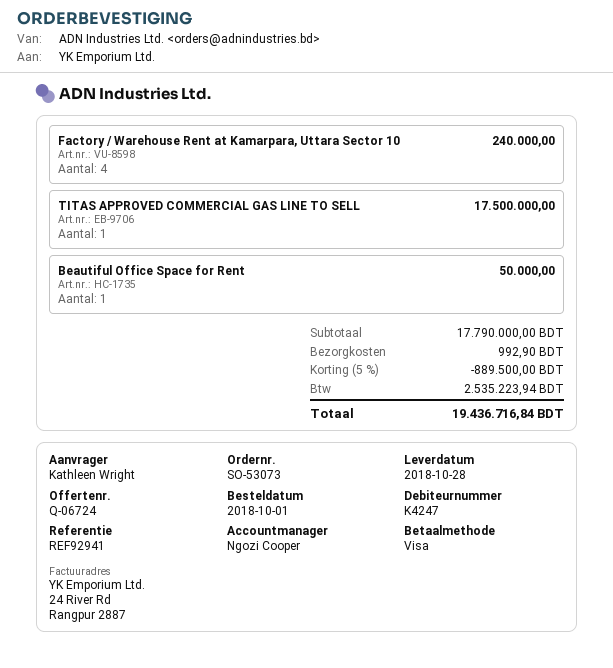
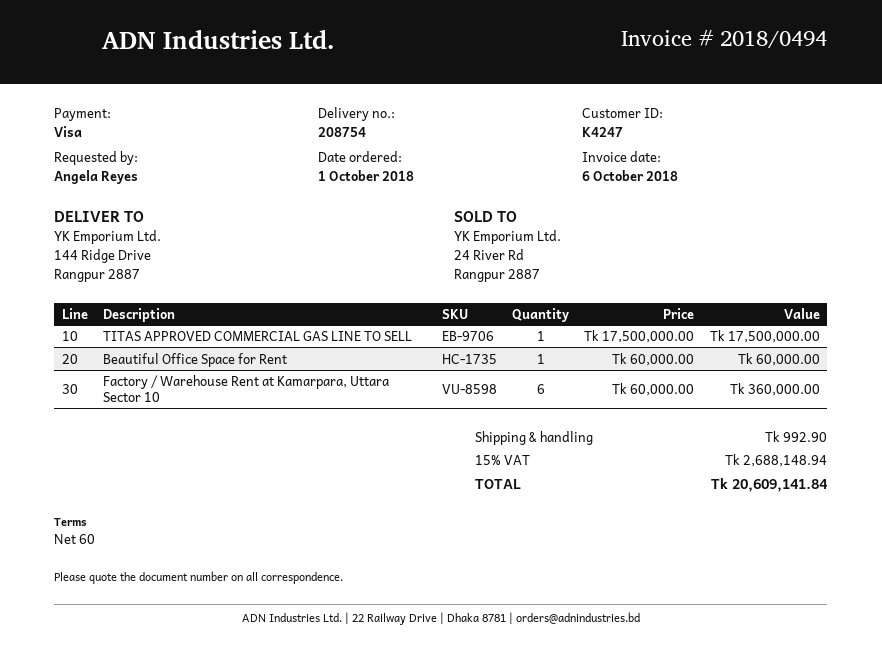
ordered by: Kathleen Wright -> Angela Reyes
Factory / Warehouse Rent at Kamarpara, Uttara Sector 10: 4 for 240000.00 -> 6 for 360000.00
Beautiful Office Space for Rent: 1 for 50000.00 -> 1 for 60000.00
discount: 5% = 889500.00 -> none
tax: 2535223.94 -> 2688148.94
total: 19436716.84 -> 20609141.84

